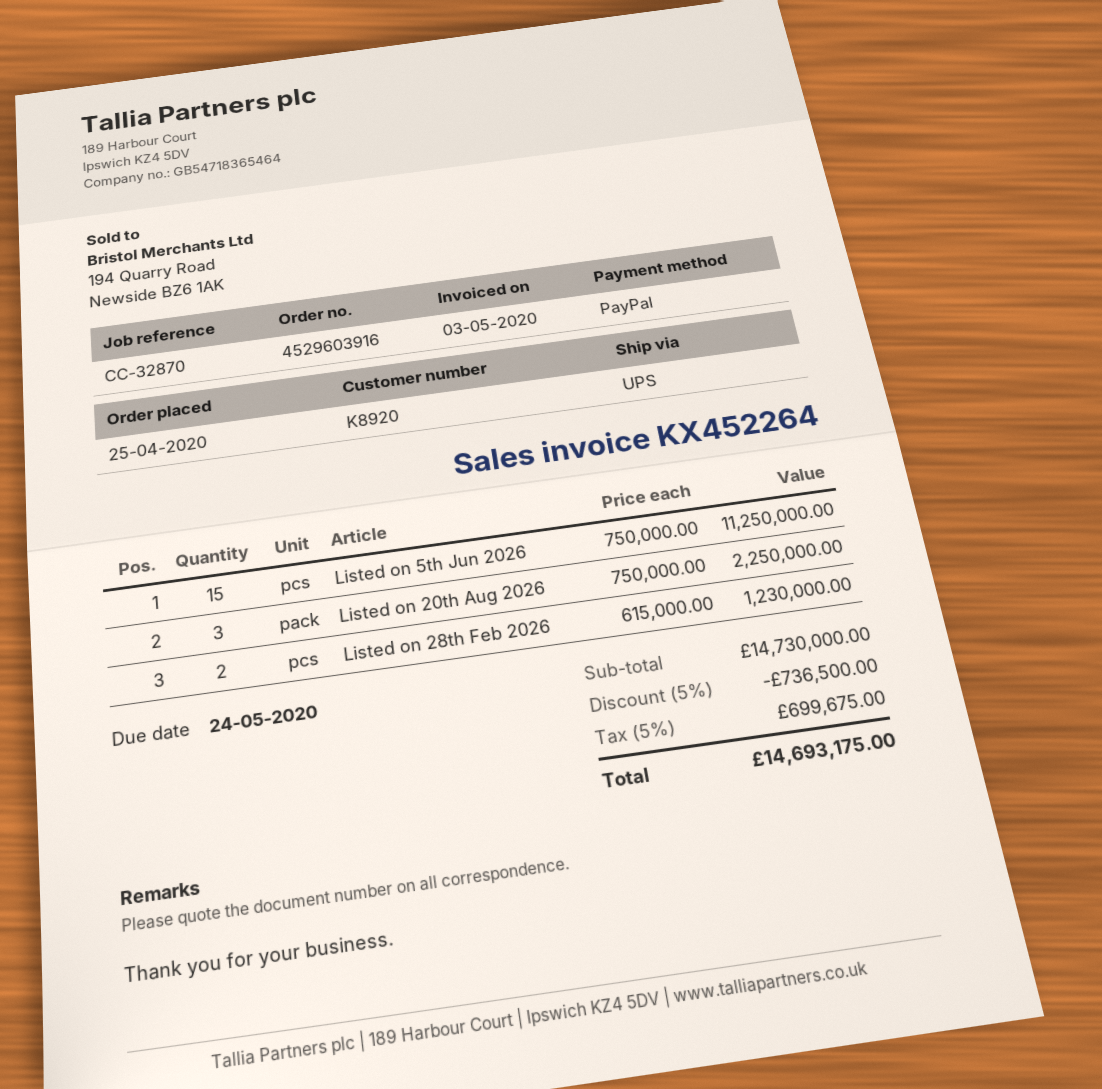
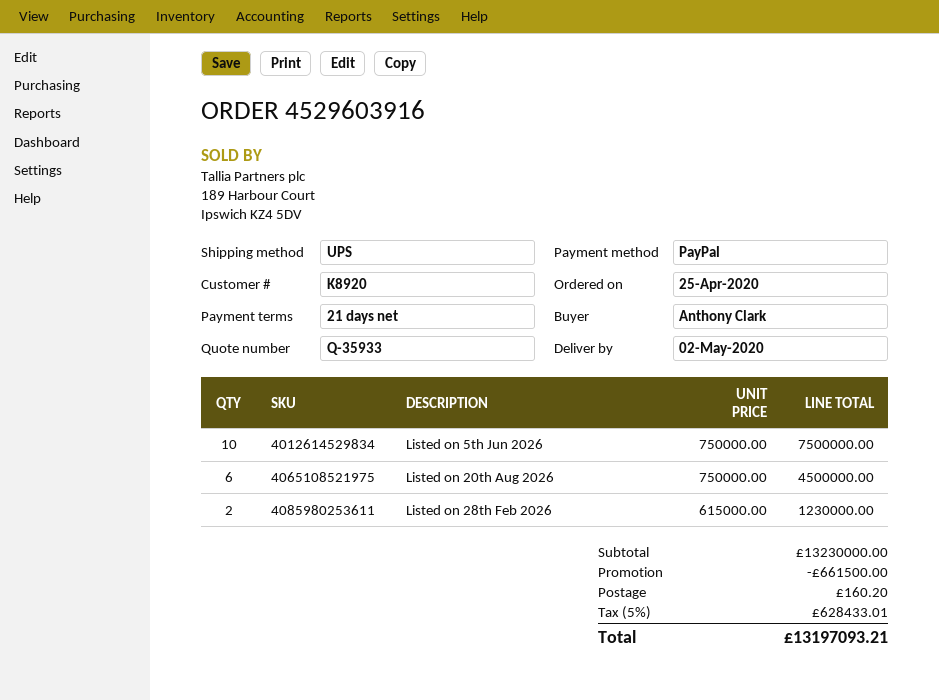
Listed on 5th Jun 2026: 15 x 750000.00 = 11250000.00 -> 10 x 750000.00 = 7500000.00
Listed on 20th Aug 2026: 3 x 750000.00 = 2250000.00 -> 6 x 750000.00 = 4500000.00
subtotal: 14730000.00 -> 13230000.00
discount: 736500.00 -> 661500.00
shipping: none -> 160.20
tax: 5% = 699675.00 -> 5% = 628433.01
total: 14693175.00 -> 13197093.21

